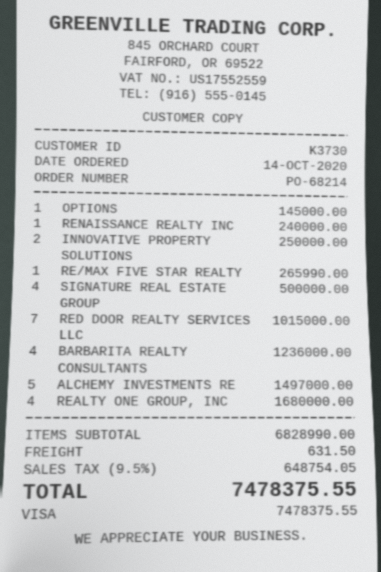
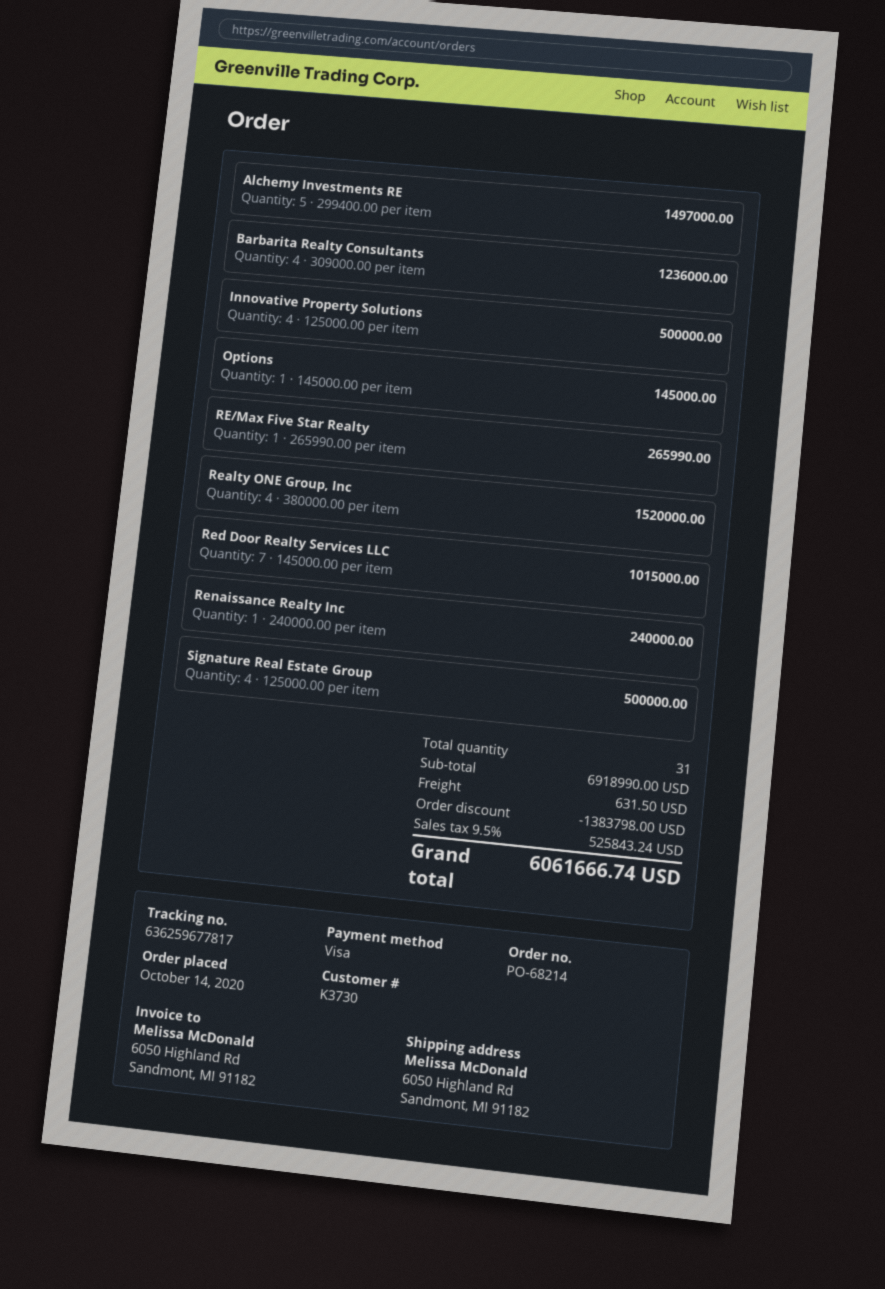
INNOVATIVE PROPERTY SOLUTIONS: 2 for 250000.00 -> 4 for 500000.00
REALTY ONE GROUP, INC: 4 for 1680000.00 -> 4 for 1520000.00
subtotal: 6828990.00 -> 6918990.00
discount: none -> 1383798.00
tax: 9.5% = 648754.05 -> 9.5% = 525843.24
total: 7478375.55 -> 6061666.74

